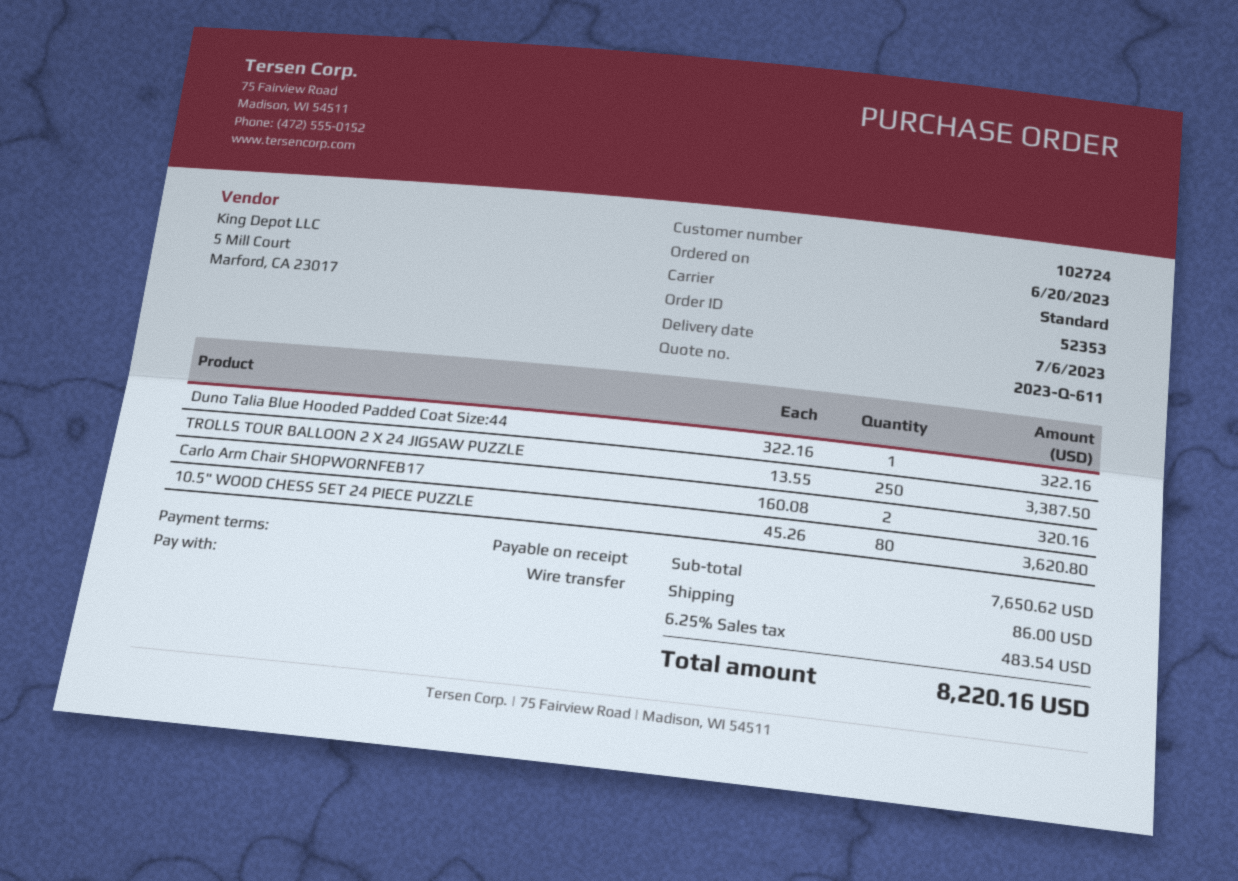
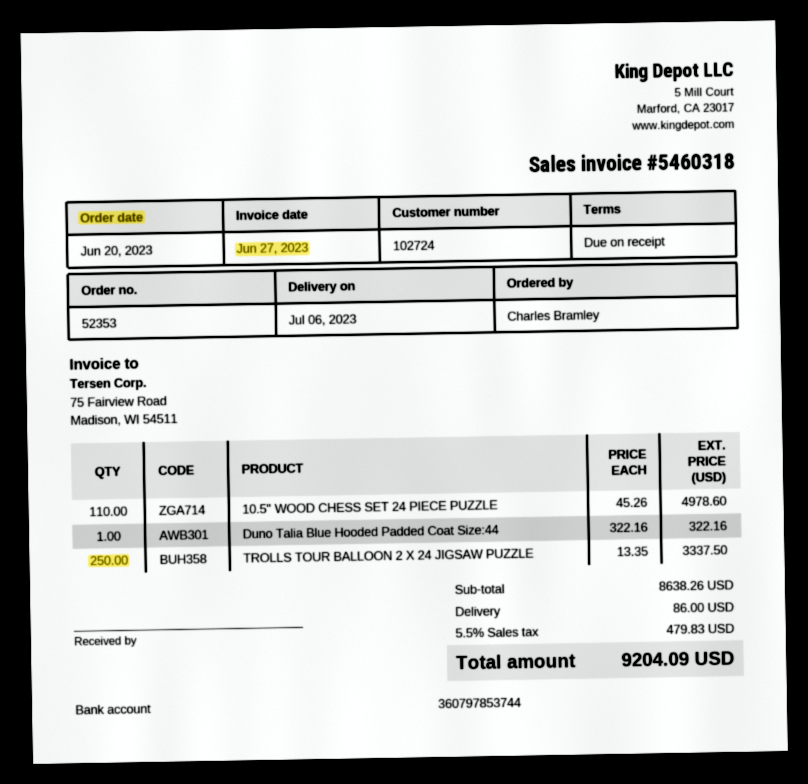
TROLLS TOUR BALLOON 2 X 24 JIGSAW PUZZLE: 250 x 13.55 = 3387.50 -> 250 x 13.35 = 3337.50
Carlo Arm Chair SHOPWORNFEB17: 2 x 160.08 = 320.16 -> none
10.5" WOOD CHESS SET 24 PIECE PUZZLE: 80 x 45.26 = 3620.80 -> 110 x 45.26 = 4978.60
subtotal: 7650.62 -> 8638.26
tax: 6.25% = 483.54 -> 5.5% = 479.83
total: 8220.16 -> 9204.09

